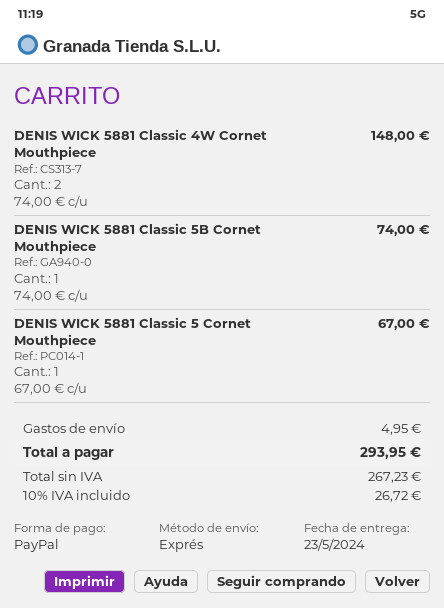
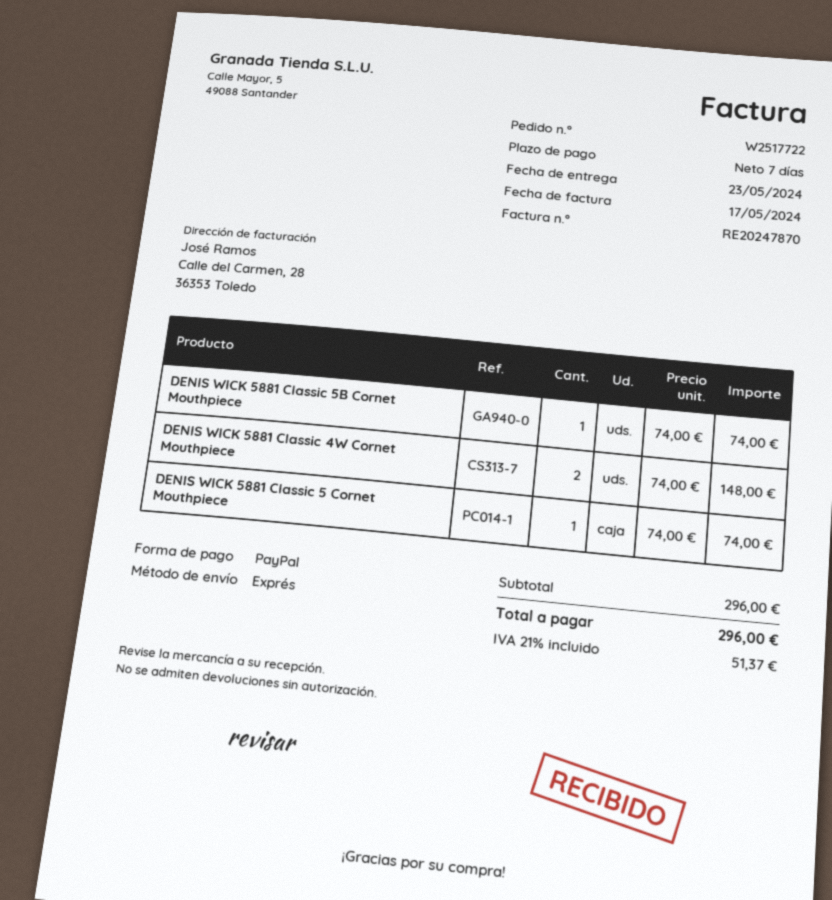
DENIS WICK 5881 Classic 5 Cornet Mouthpiece: 1 x 67.00 = 67.00 -> 1 x 74.00 = 74.00
shipping: 4.95 -> none
tax: 10% = 26.72 -> 21% = 51.37
total: 293.95 -> 296.00

